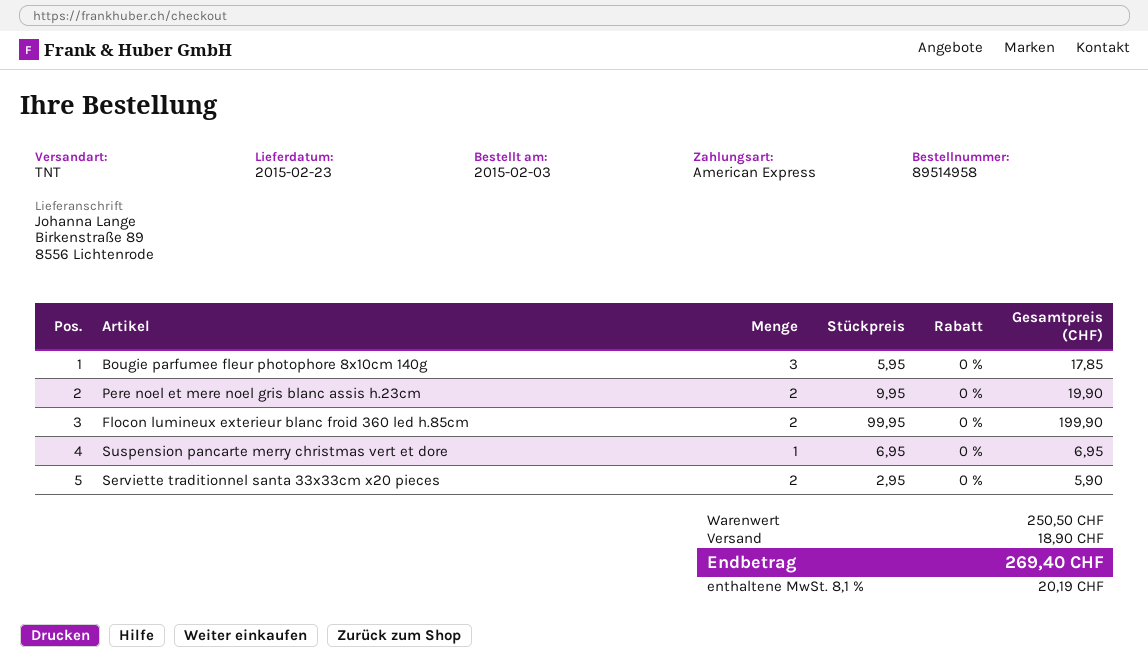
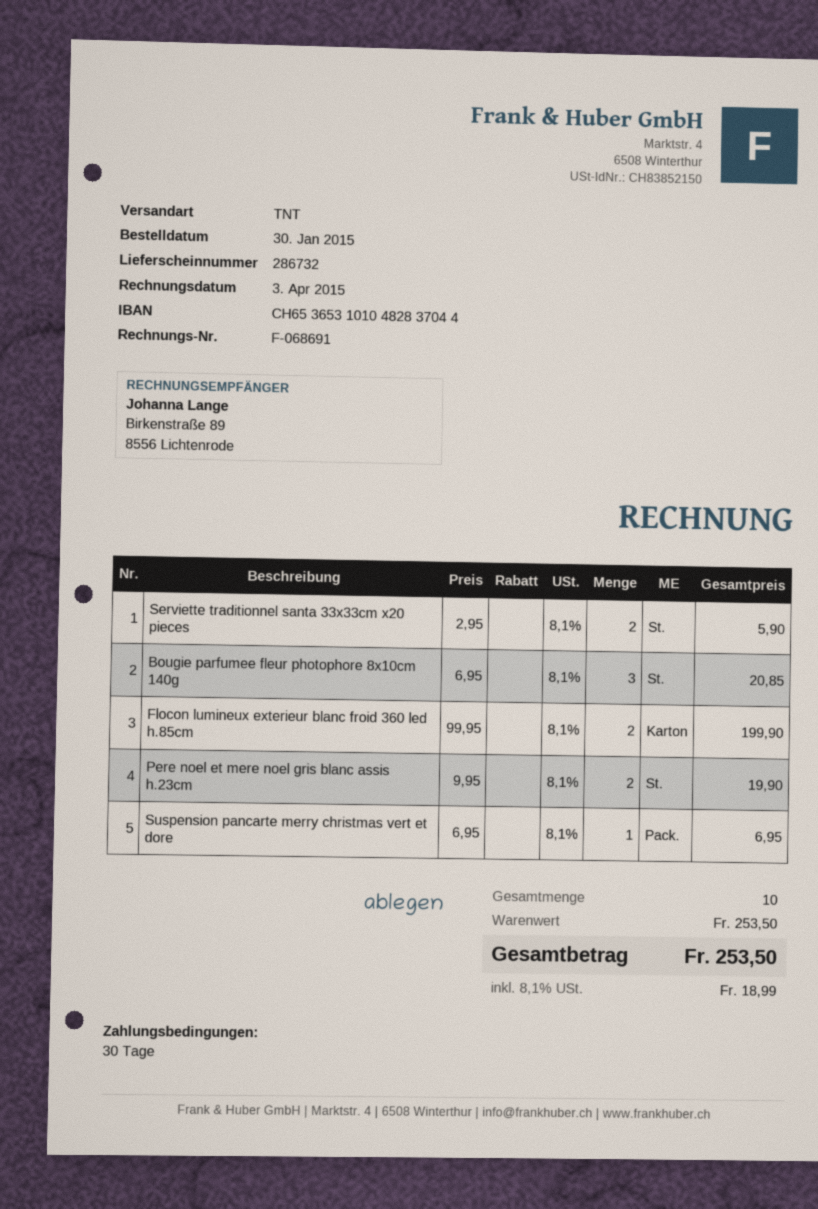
order date: 2015-02-03 -> 2015-01-30
Bougie parfumee fleur photophore 8x10cm 140g: 3 x 5.95 = 17.85 -> 3 x 6.95 = 20.85
subtotal: 250.50 -> 253.50
shipping: 18.90 -> none
tax: 8.1% = 20.19 -> 8.1% = 18.99
total: 269.40 -> 253.50

